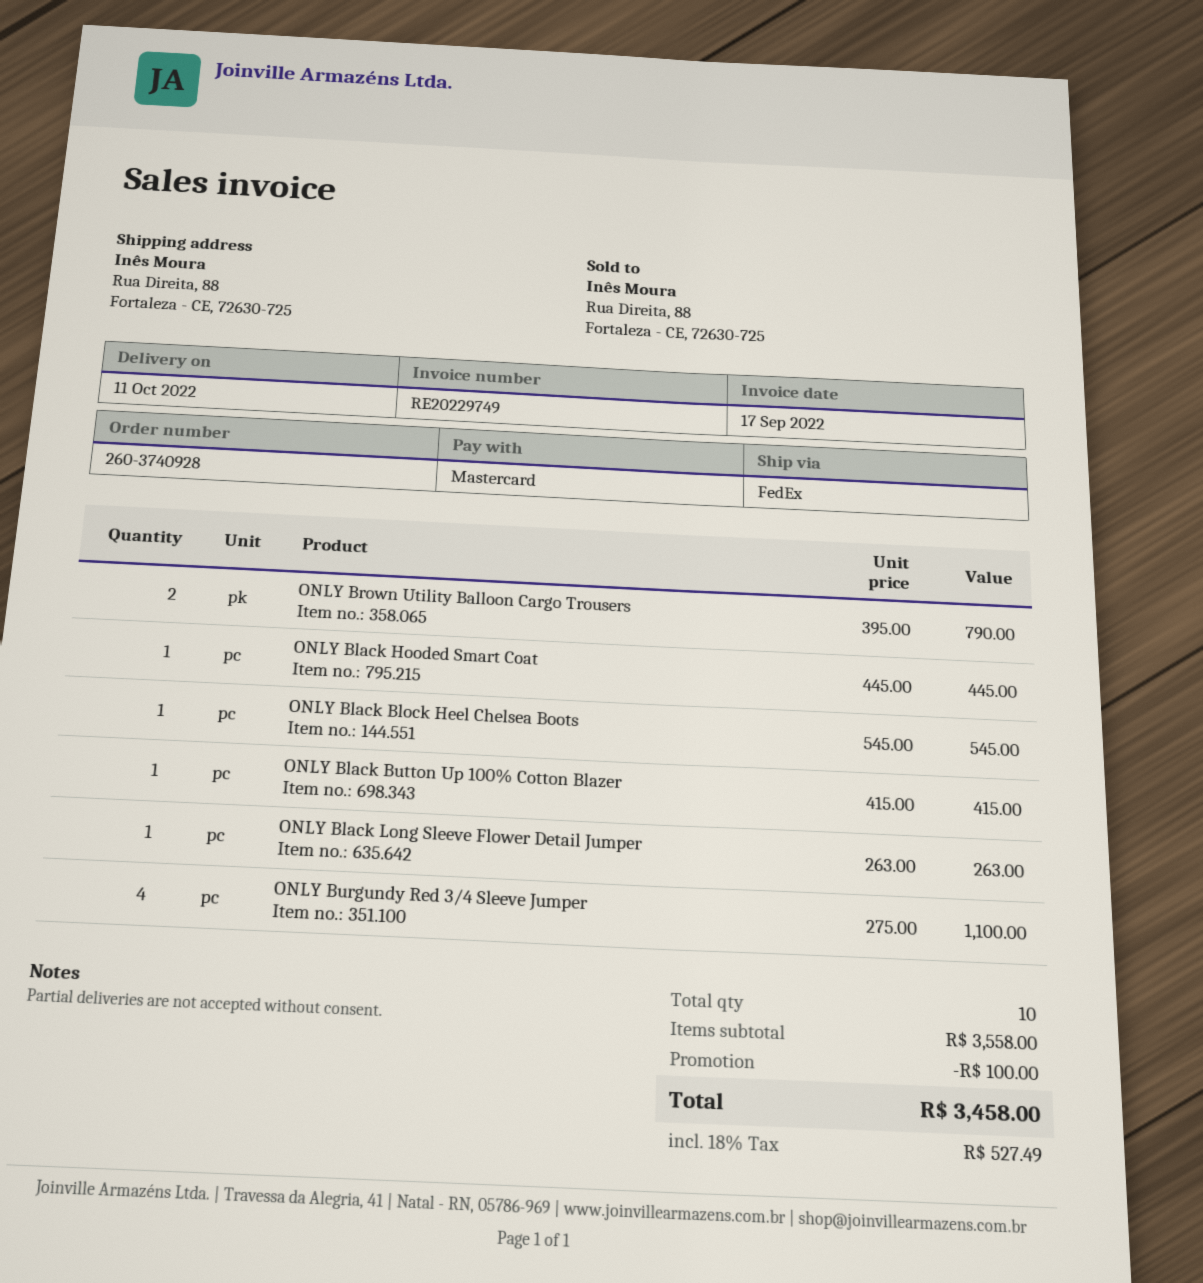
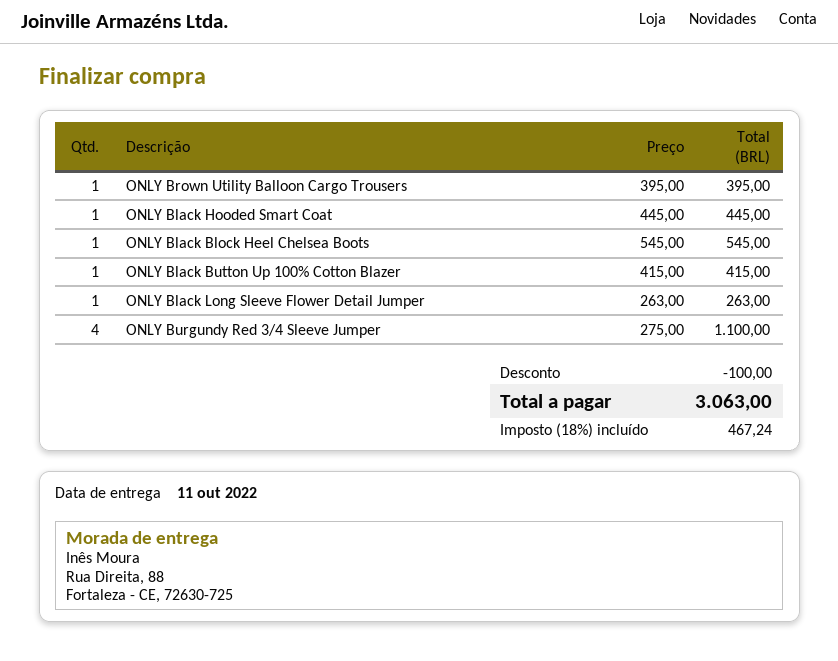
ONLY Brown Utility Balloon Cargo Trousers: 2 x 395.00 = 790.00 -> 1 x 395.00 = 395.00
tax: 18% = 527.49 -> 18% = 467.24
total: 3458.00 -> 3063.00

